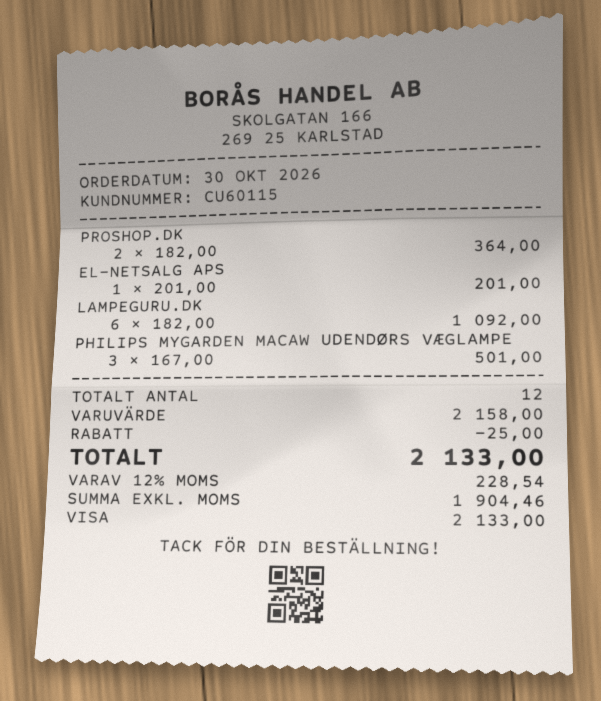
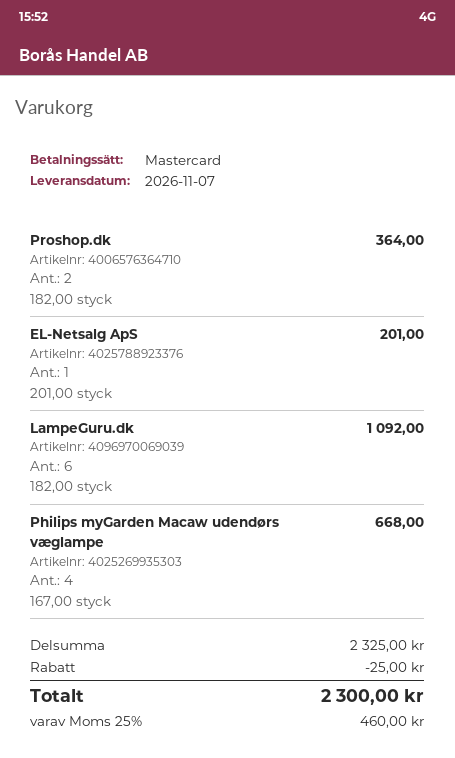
payment method: Visa -> Mastercard
PHILIPS MYGARDEN MACAW UDENDØRS VÆGLAMPE: 3 x 167.00 = 501.00 -> 4 x 167.00 = 668.00
subtotal: 2158.00 -> 2325.00
tax: 12% = 228.54 -> 25% = 460.00
total: 2133.00 -> 2300.00

